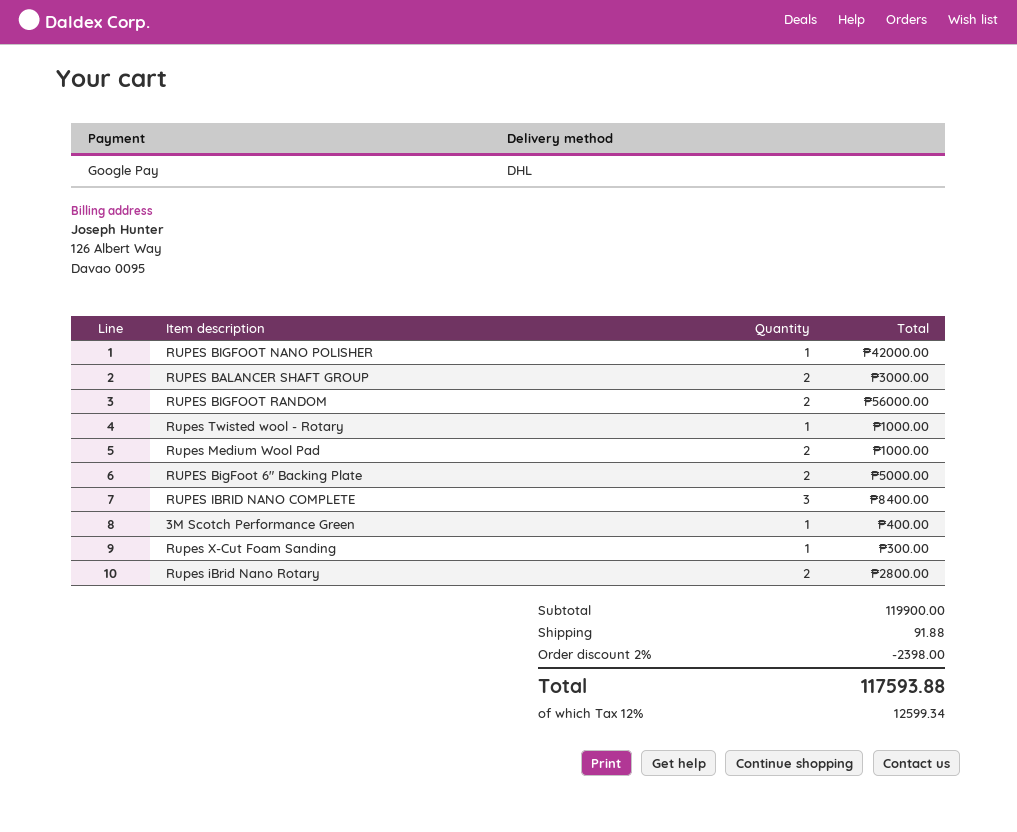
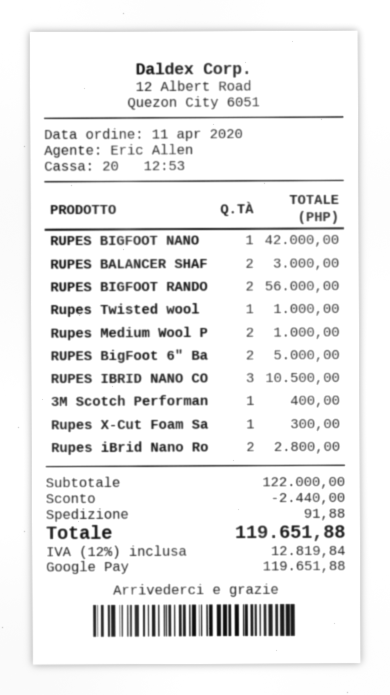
RUPES IBRID NANO COMPLETE: 3 for 8400.00 -> 3 for 10500.00
subtotal: 119900.00 -> 122000.00
discount: 2398.00 -> 2440.00
tax: 12% = 12599.34 -> 12% = 12819.84
total: 117593.88 -> 119651.88

